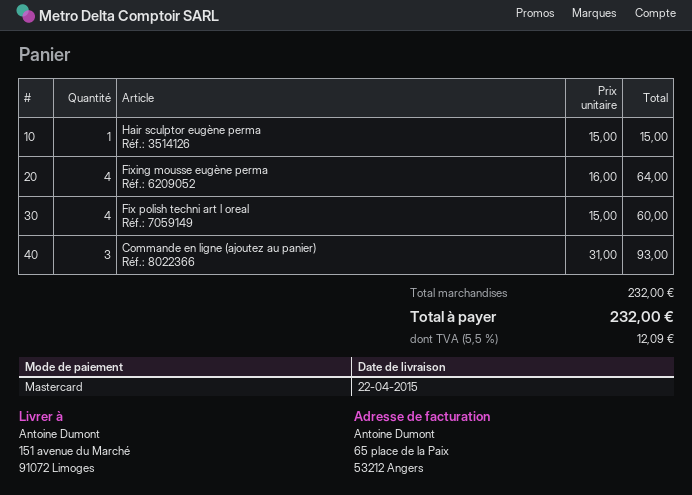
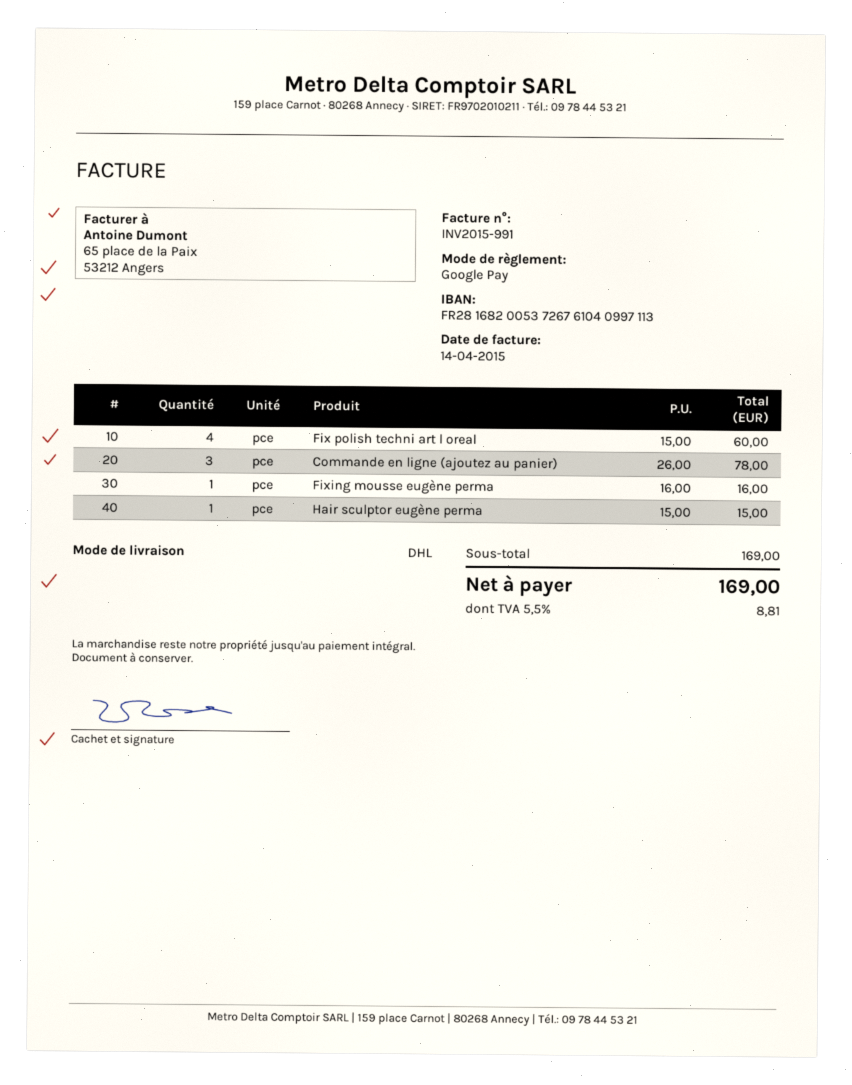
payment method: Mastercard -> Google Pay
Fixing mousse eugène perma: 4 x 16.00 = 64.00 -> 1 x 16.00 = 16.00
Commande en ligne (ajoutez au panier): 3 x 31.00 = 93.00 -> 3 x 26.00 = 78.00
subtotal: 232.00 -> 169.00
tax: 5.5% = 12.09 -> 5.5% = 8.81
total: 232.00 -> 169.00

